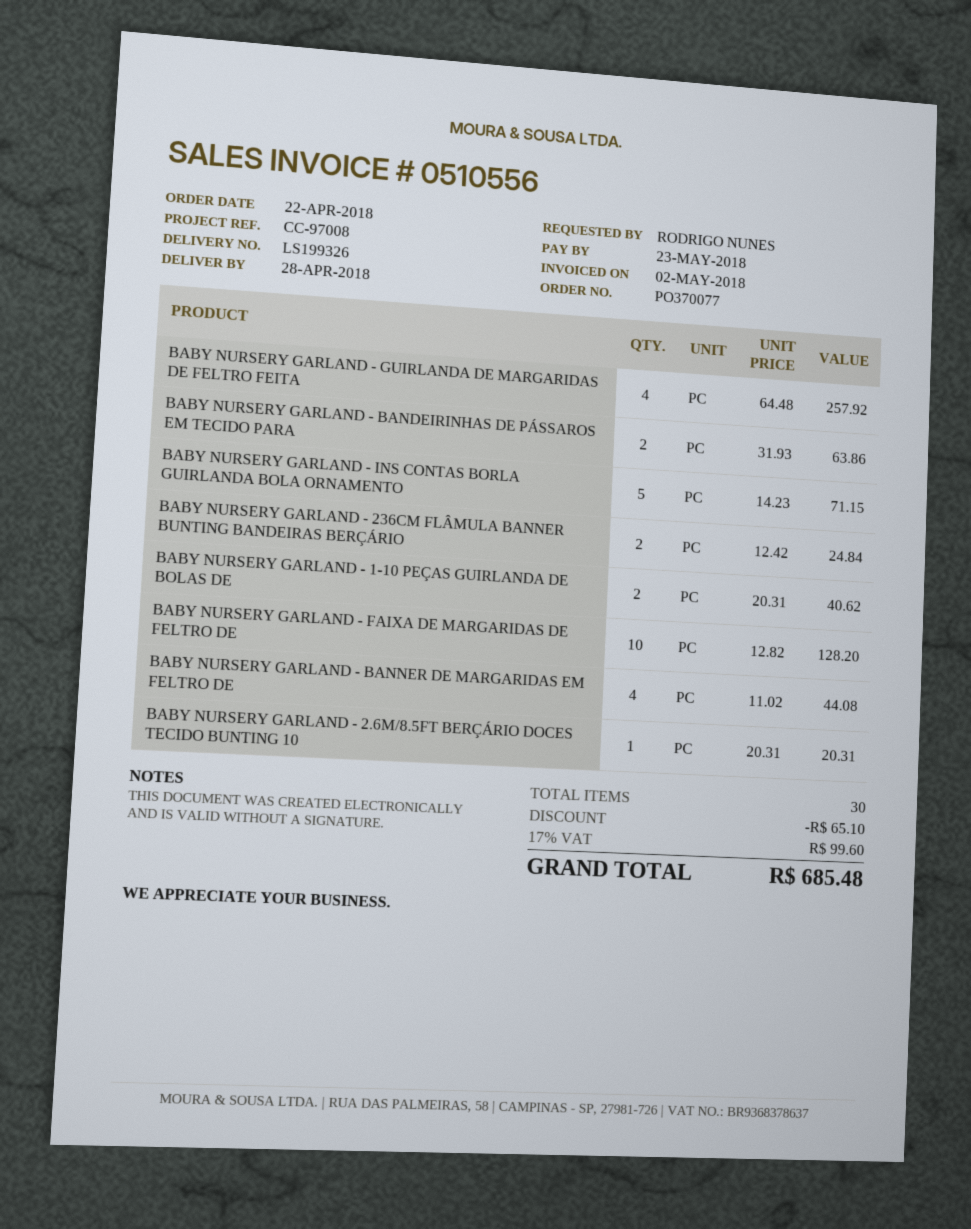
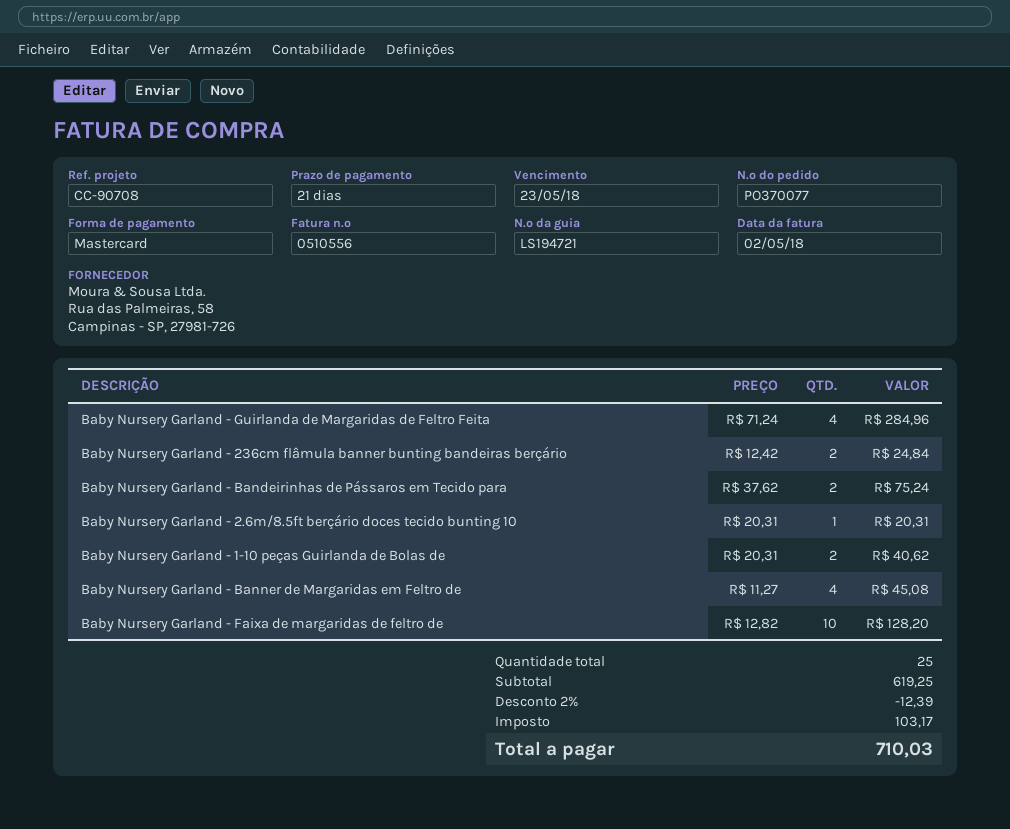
delivery note number: LS199326 -> LS194721
reference: CC-97008 -> CC-90708
BABY NURSERY GARLAND - GUIRLANDA DE MARGARIDAS DE FELTRO FEITA: 4 x 64.48 = 257.92 -> 4 x 71.24 = 284.96
BABY NURSERY GARLAND - BANDEIRINHAS DE PÁSSAROS EM TECIDO PARA: 2 x 31.93 = 63.86 -> 2 x 37.62 = 75.24
BABY NURSERY GARLAND - INS CONTAS BORLA GUIRLANDA BOLA ORNAMENTO: 5 x 14.23 = 71.15 -> none
BABY NURSERY GARLAND - BANNER DE MARGARIDAS EM FELTRO DE: 4 x 11.02 = 44.08 -> 4 x 11.27 = 45.08
total quantity: 30 -> 25
discount: 65.10 -> 12.39
tax: 99.60 -> 103.17
total: 685.48 -> 710.03

